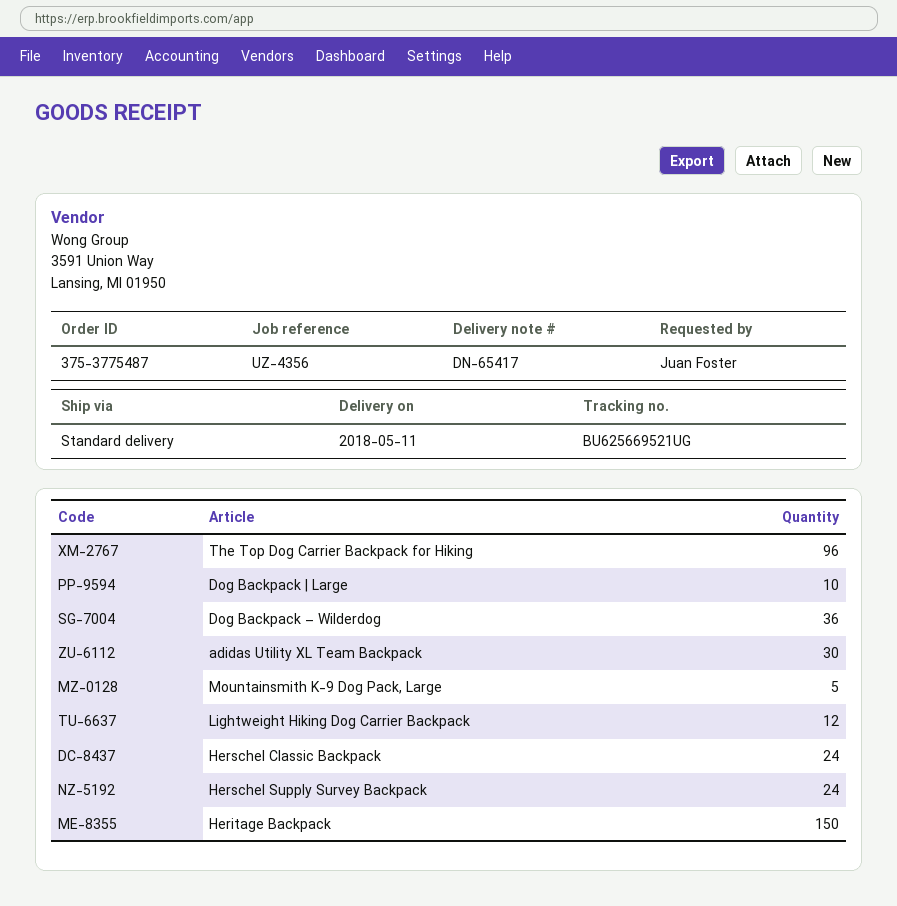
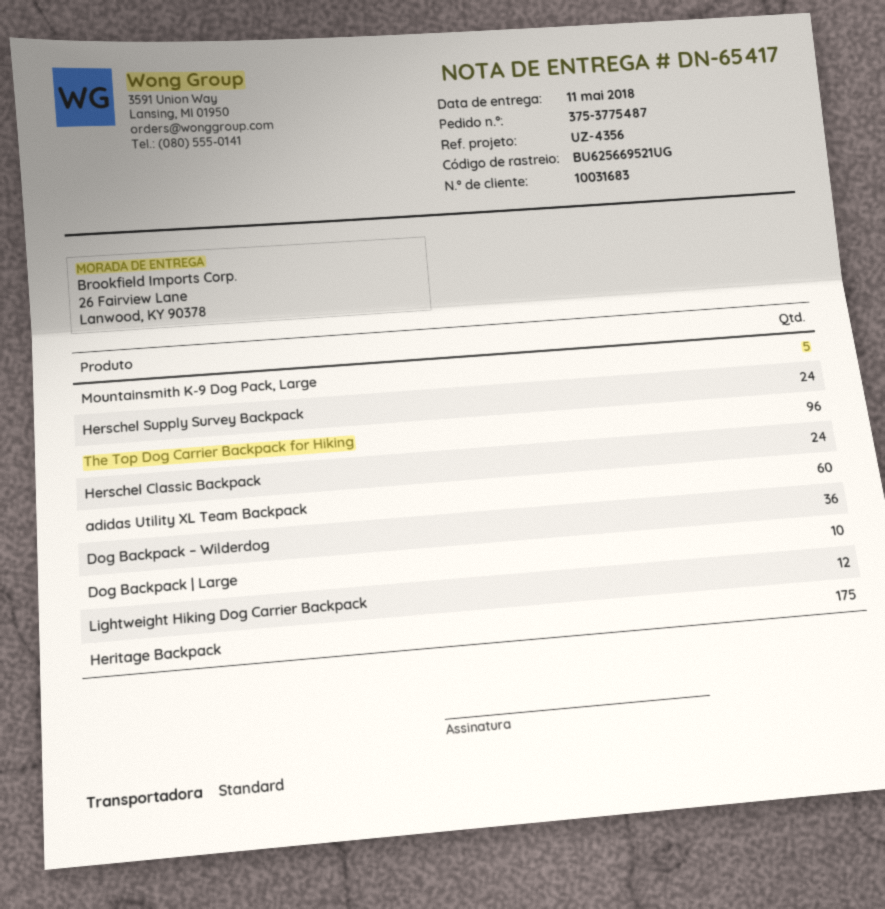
adidas Utility XL Team Backpack: 30 -> 60
Heritage Backpack: 150 -> 175

